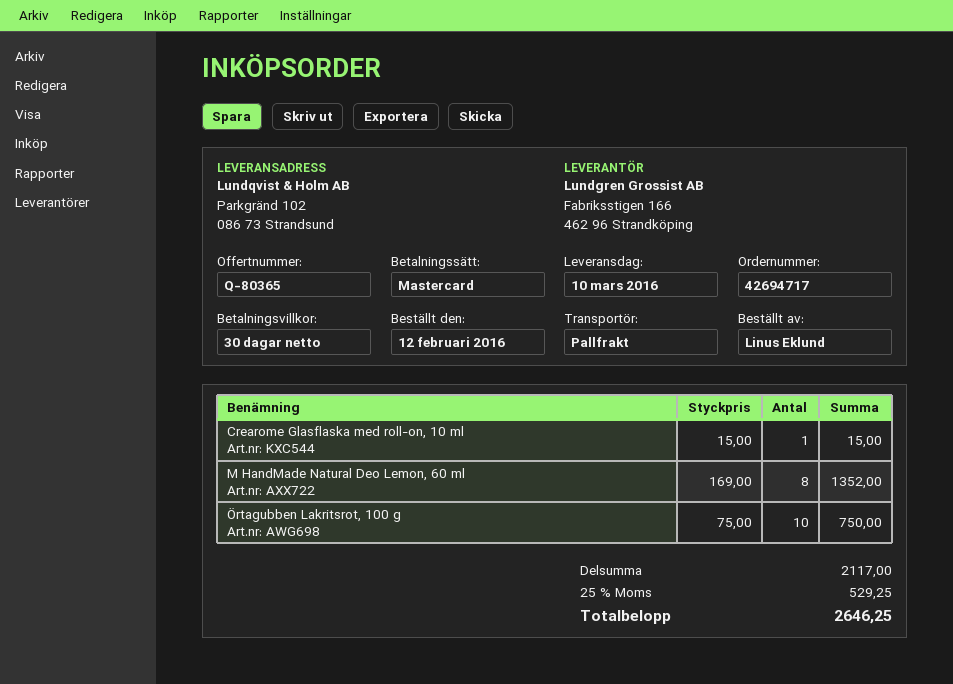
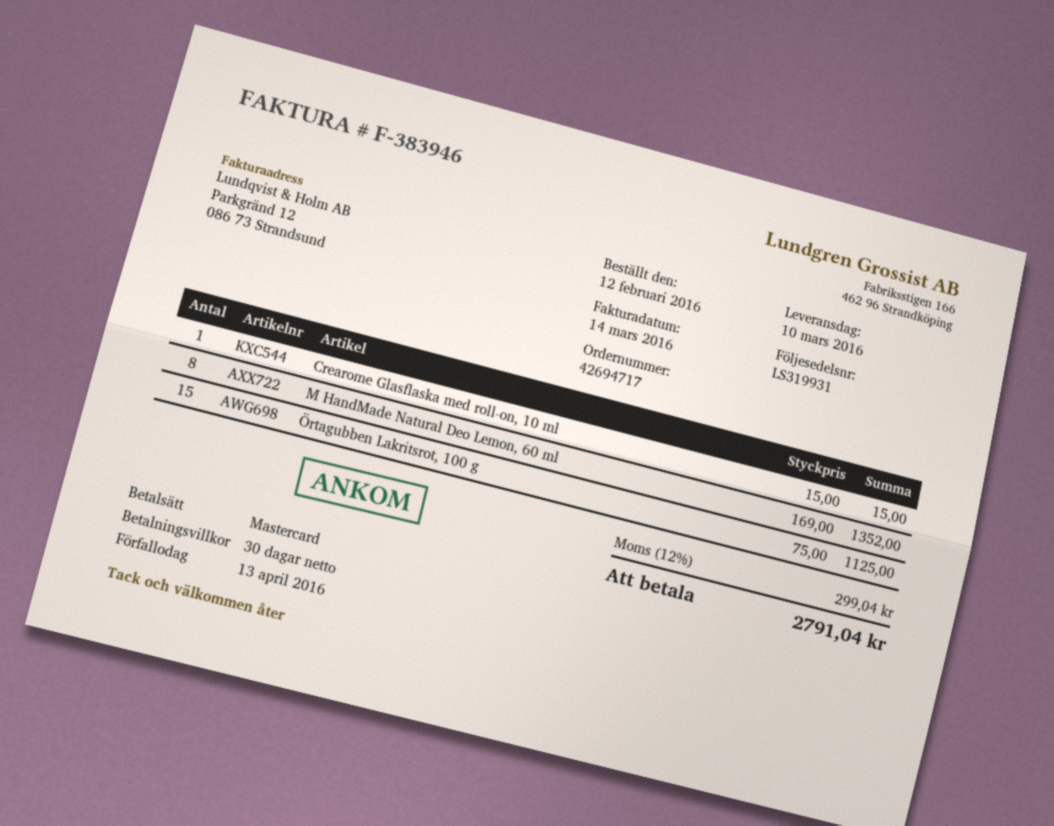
Örtagubben Lakritsrot, 100 g: 10 x 75.00 = 750.00 -> 15 x 75.00 = 1125.00
tax: 25% = 529.25 -> 12% = 299.04
total: 2646.25 -> 2791.04

